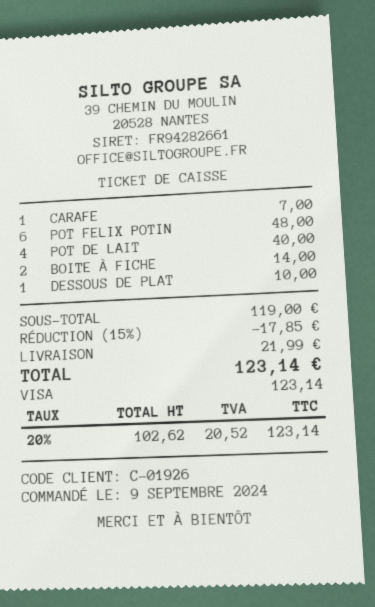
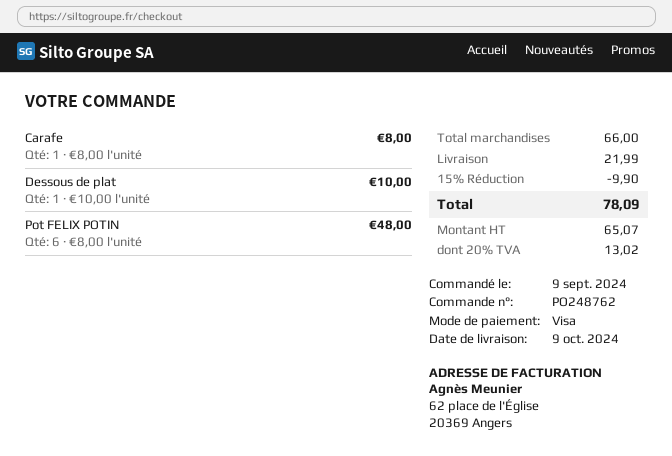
CARAFE: 1 for 7.00 -> 1 for 8.00
POT DE LAIT: 4 for 40.00 -> none
BOITE À FICHE: 2 for 14.00 -> none
subtotal: 119.00 -> 66.00
discount: 15% = 17.85 -> 15% = 9.90
net: 102.62 -> 65.07
tax: 20% = 20.52 -> 20% = 13.02
total: 123.14 -> 78.09

